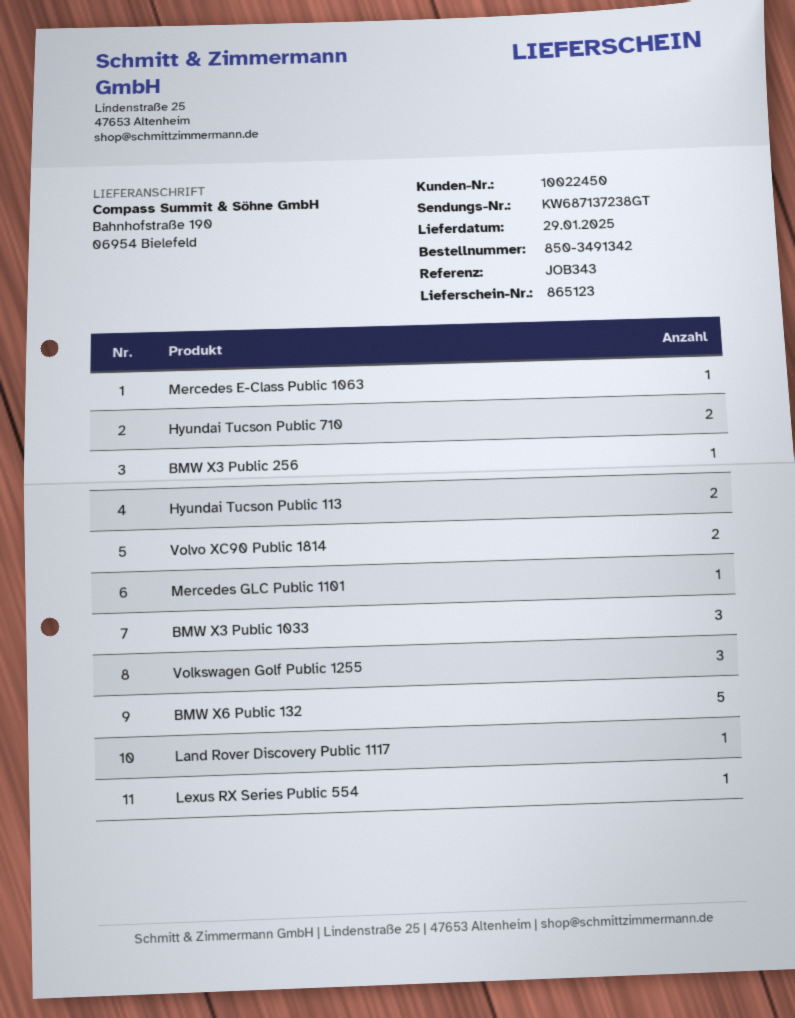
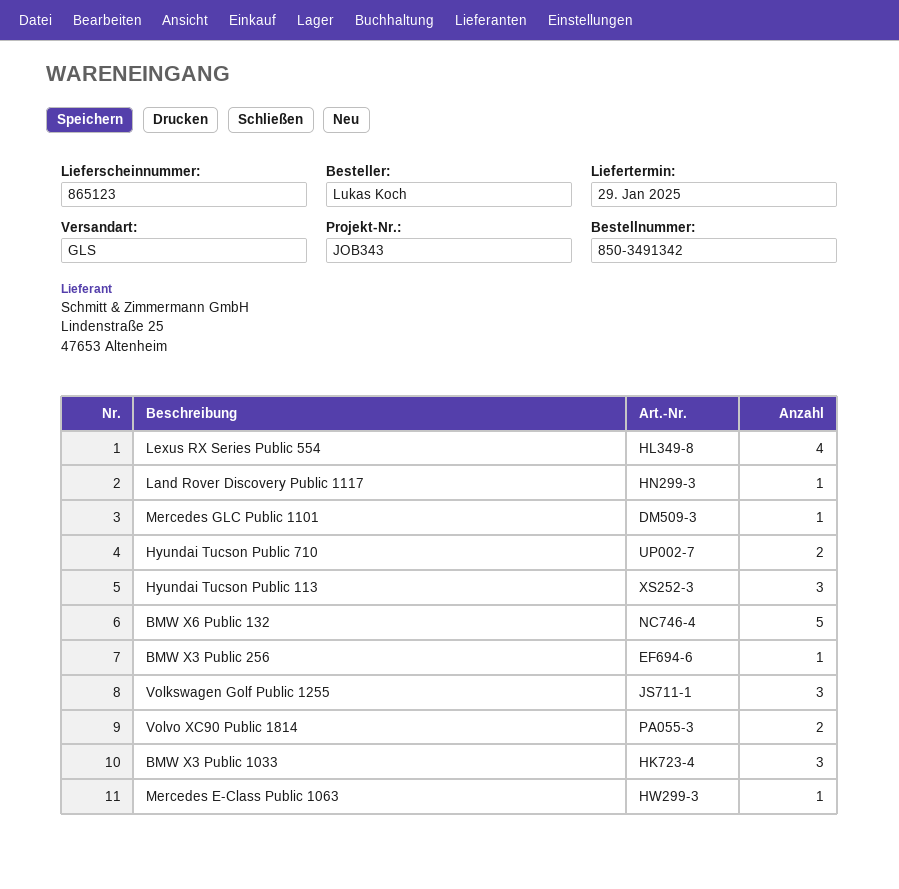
Hyundai Tucson Public 113: 2 -> 3
Lexus RX Series Public 554: 1 -> 4

